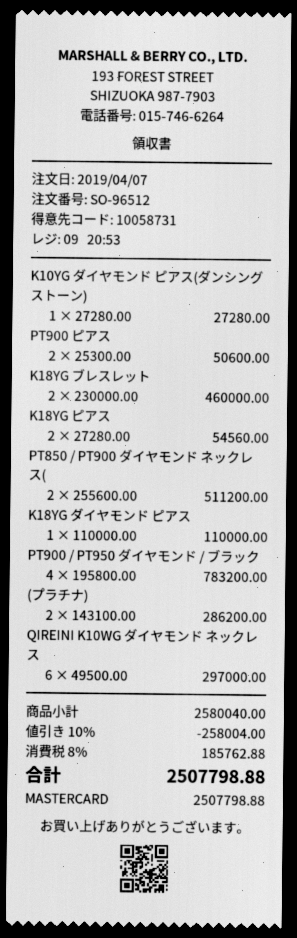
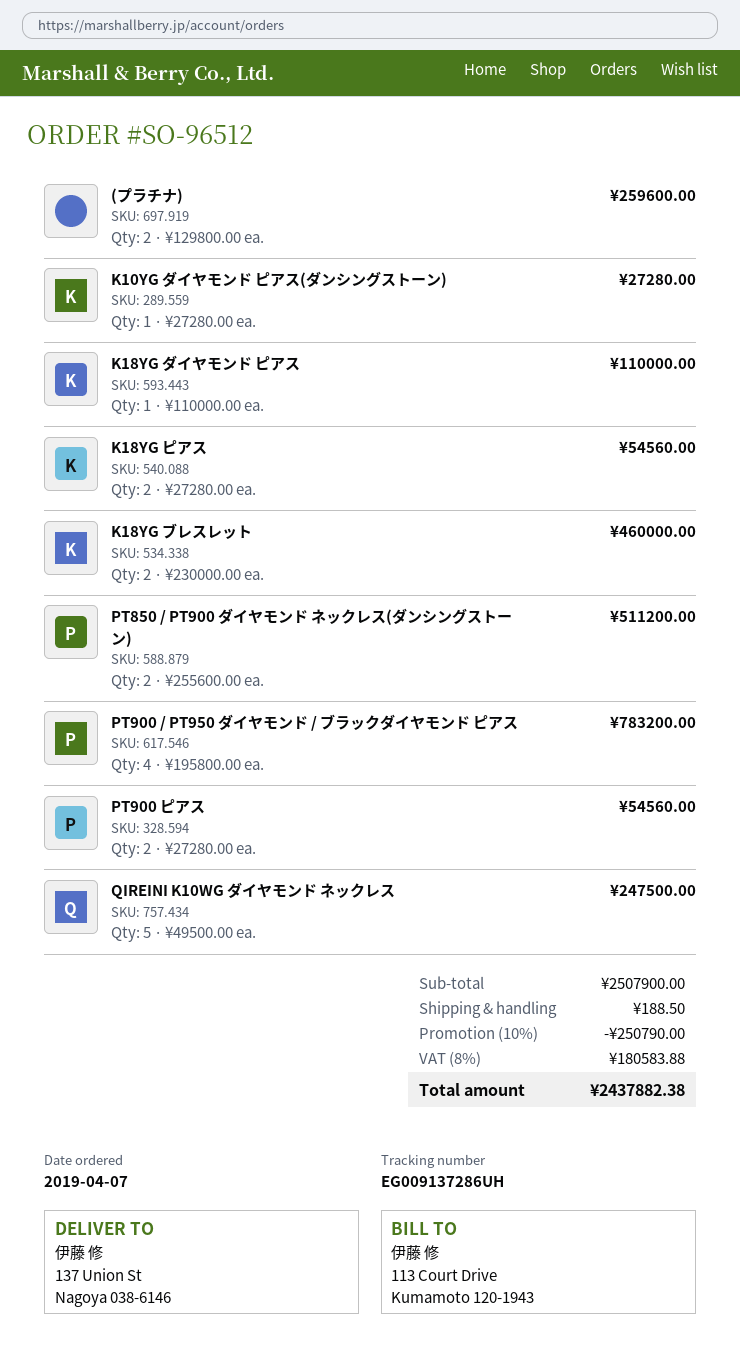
PT900 ピアス: 2 x 25300.00 = 50600.00 -> 2 x 27280.00 = 54560.00
(プラチナ): 2 x 143100.00 = 286200.00 -> 2 x 129800.00 = 259600.00
QIREINI K10WG ダイヤモンド ネックレス: 6 x 49500.00 = 297000.00 -> 5 x 49500.00 = 247500.00
subtotal: 2580040.00 -> 2507900.00
discount: 10% = 258004.00 -> 10% = 250790.00
shipping: none -> 188.50
tax: 8% = 185762.88 -> 8% = 180583.88
total: 2507798.88 -> 2437882.38

